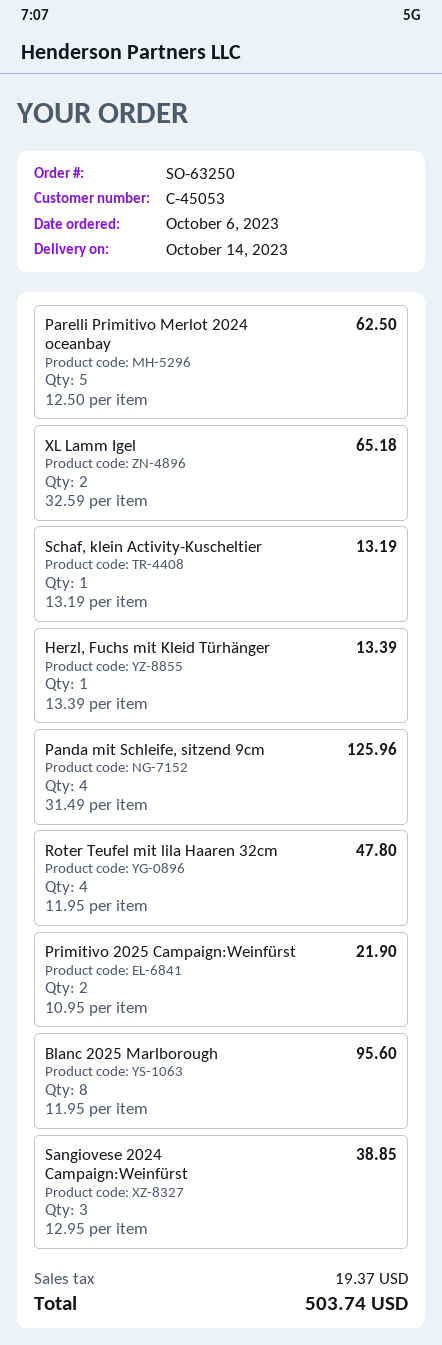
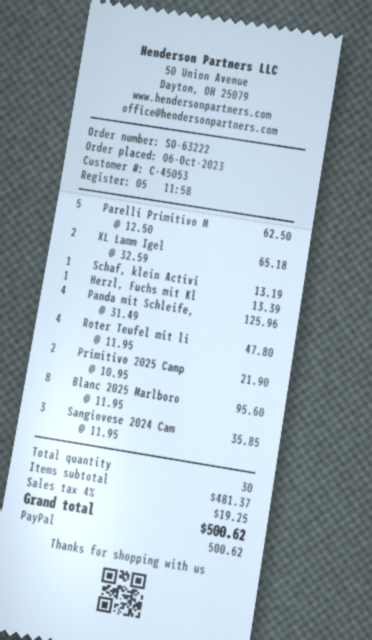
order number: SO-63250 -> SO-63222
Sangiovese 2024 Campaign:Weinfürst: 3 x 12.95 = 38.85 -> 3 x 11.95 = 35.85
tax: 19.37 -> 19.25
total: 503.74 -> 500.62

